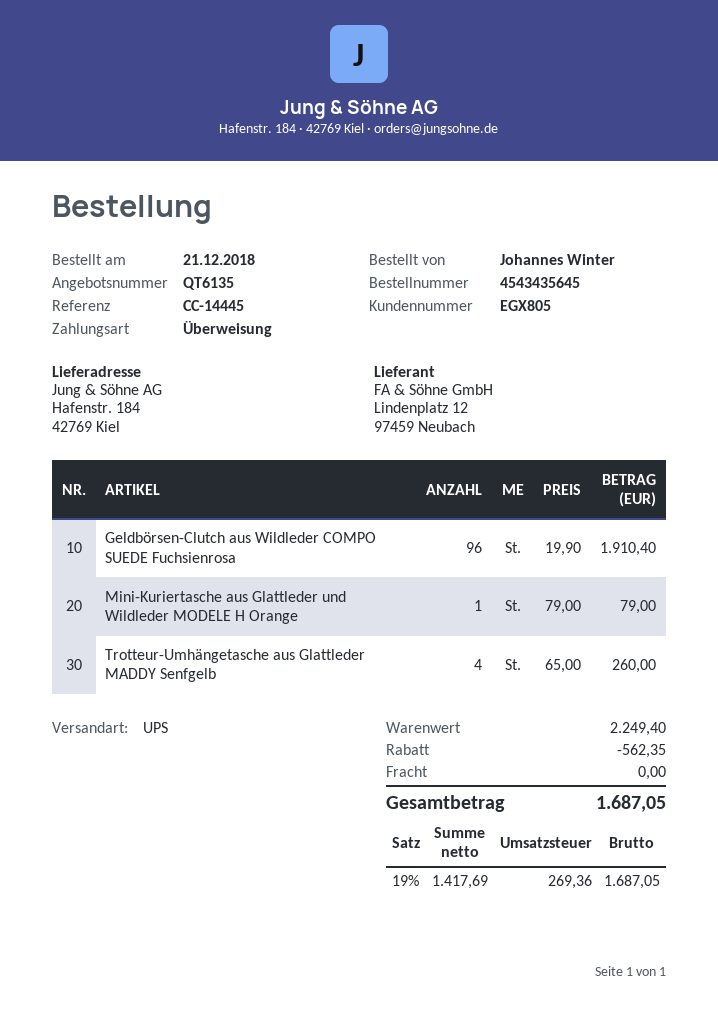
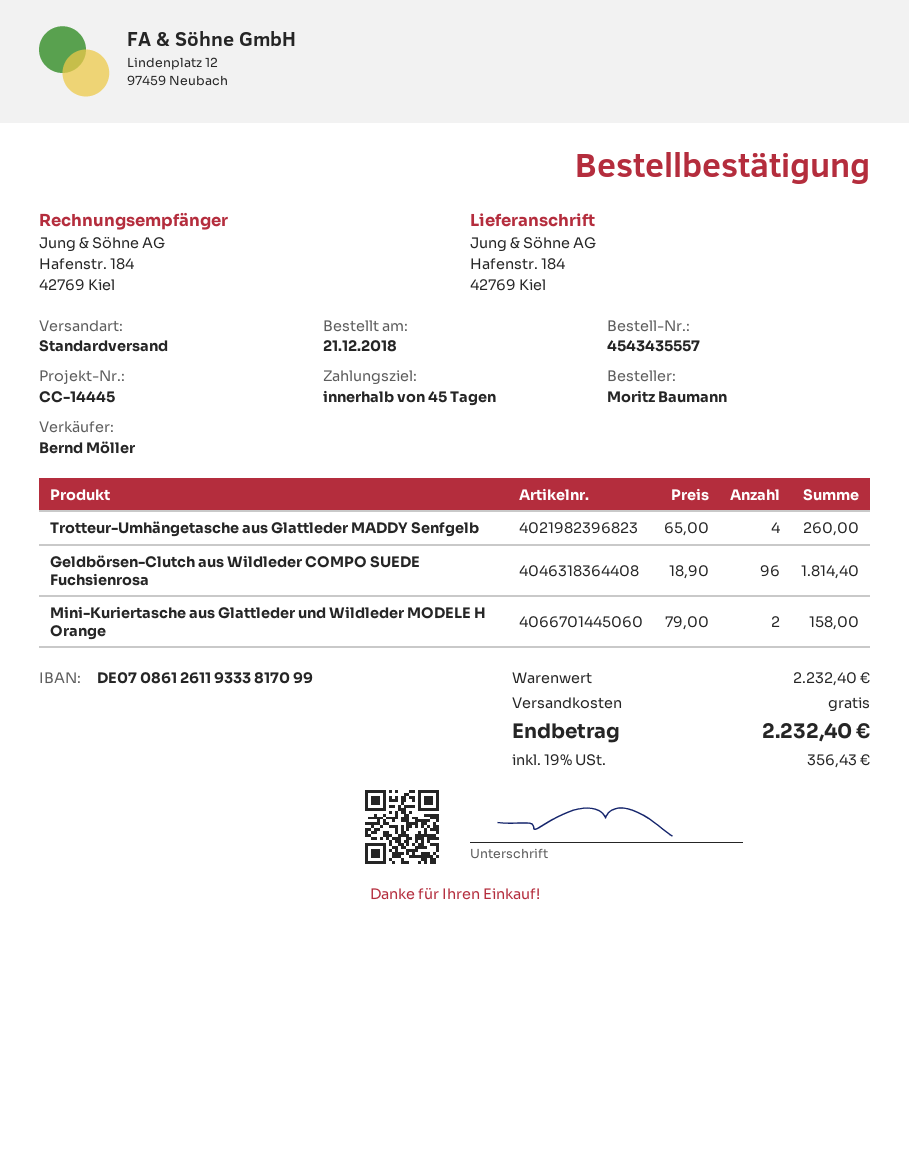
order number: 4543435645 -> 4543435557
ordered by: Johannes Winter -> Moritz Baumann
shipping method: UPS -> standard
Geldbörsen-Clutch aus Wildleder COMPO SUEDE Fuchsienrosa: 96 x 19.90 = 1910.40 -> 96 x 18.90 = 1814.40
Mini-Kuriertasche aus Glattleder und Wildleder MODELE H Orange: 1 x 79.00 = 79.00 -> 2 x 79.00 = 158.00
subtotal: 2249.40 -> 2232.40
discount: 562.35 -> none
tax: 19% = 269.36 -> 19% = 356.43
total: 1687.05 -> 2232.40

